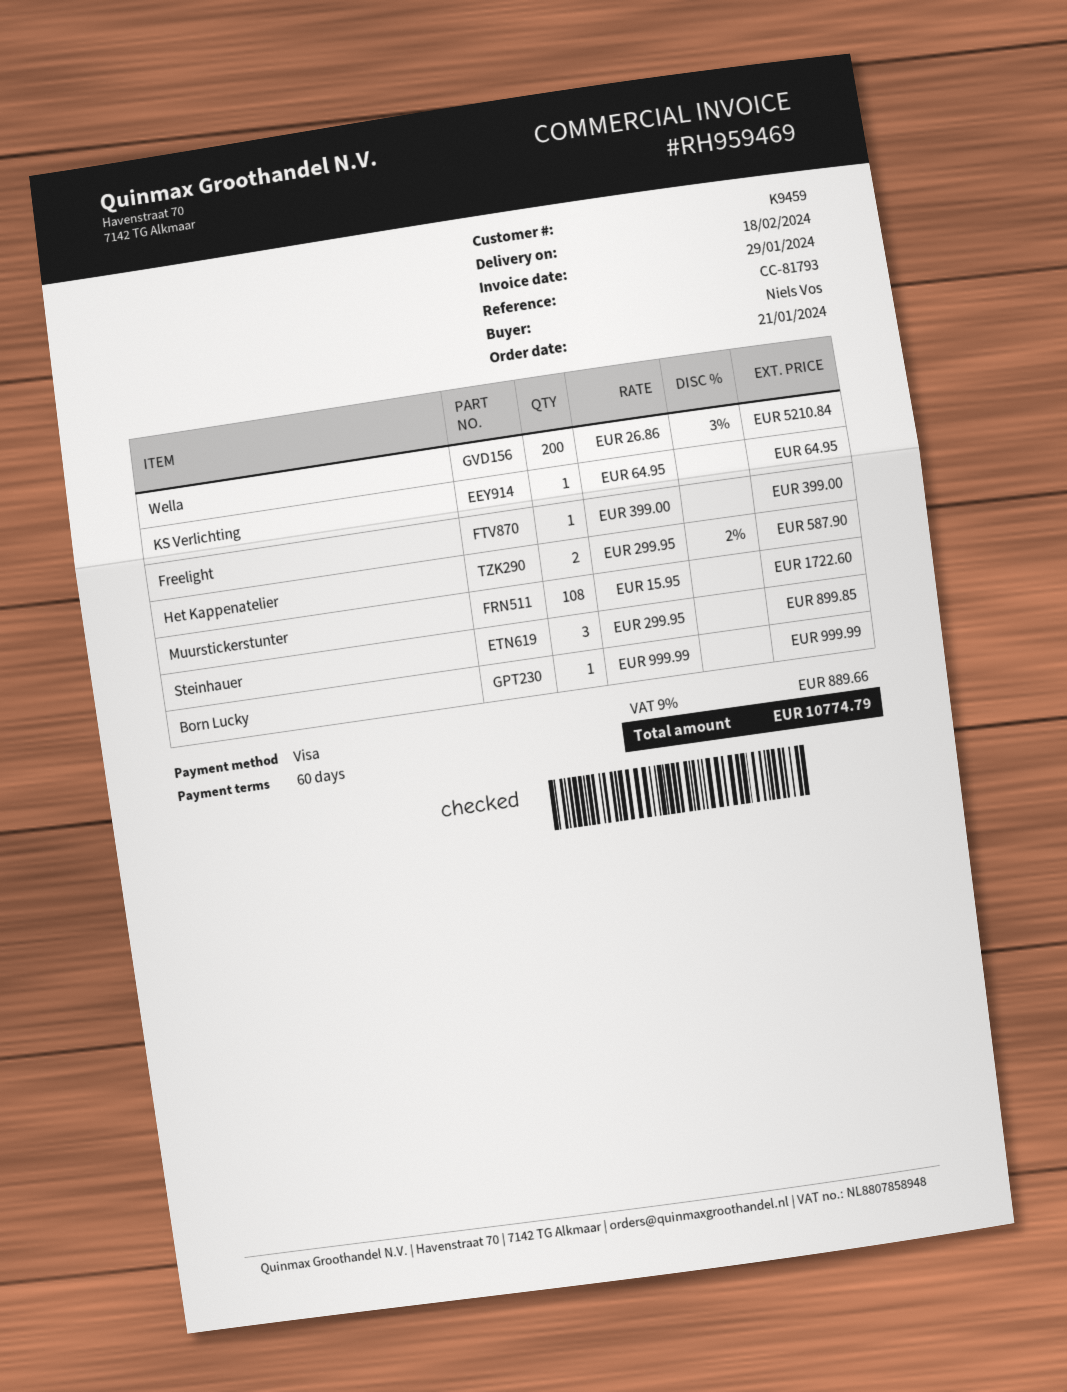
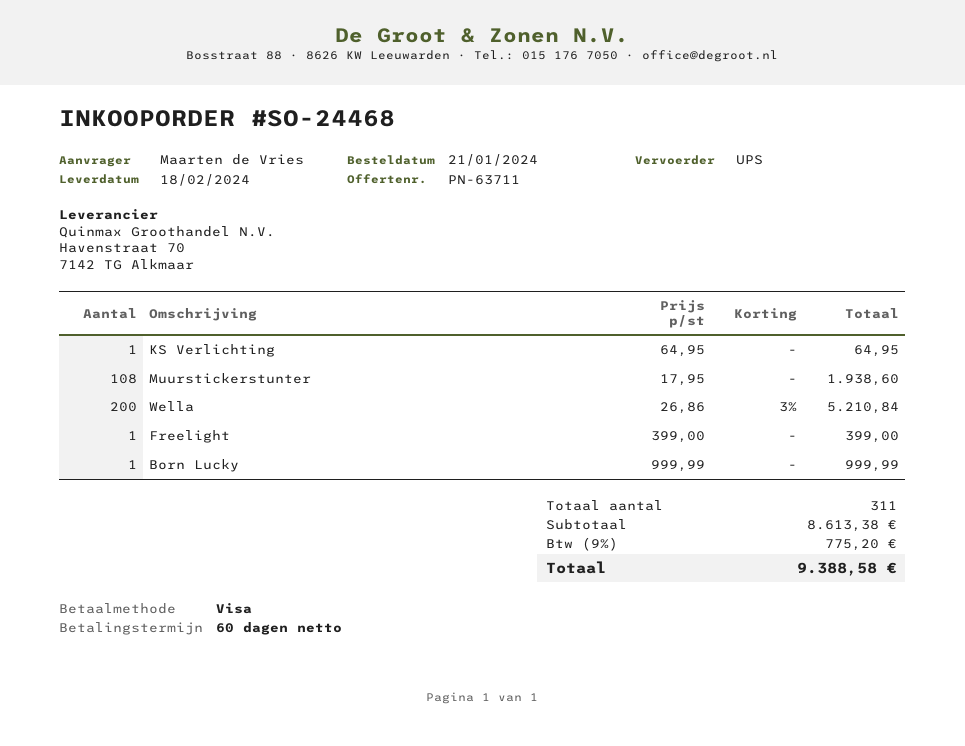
ordered by: Niels Vos -> Maarten de Vries
Het Kappenatelier: 2 x 299.95 - 2% = 587.90 -> none
Muurstickerstunter: 108 x 15.95 = 1722.60 -> 108 x 17.95 = 1938.60
Steinhauer: 3 x 299.95 = 899.85 -> none
tax: 9% = 889.66 -> 9% = 775.20
total: 10774.79 -> 9388.58

